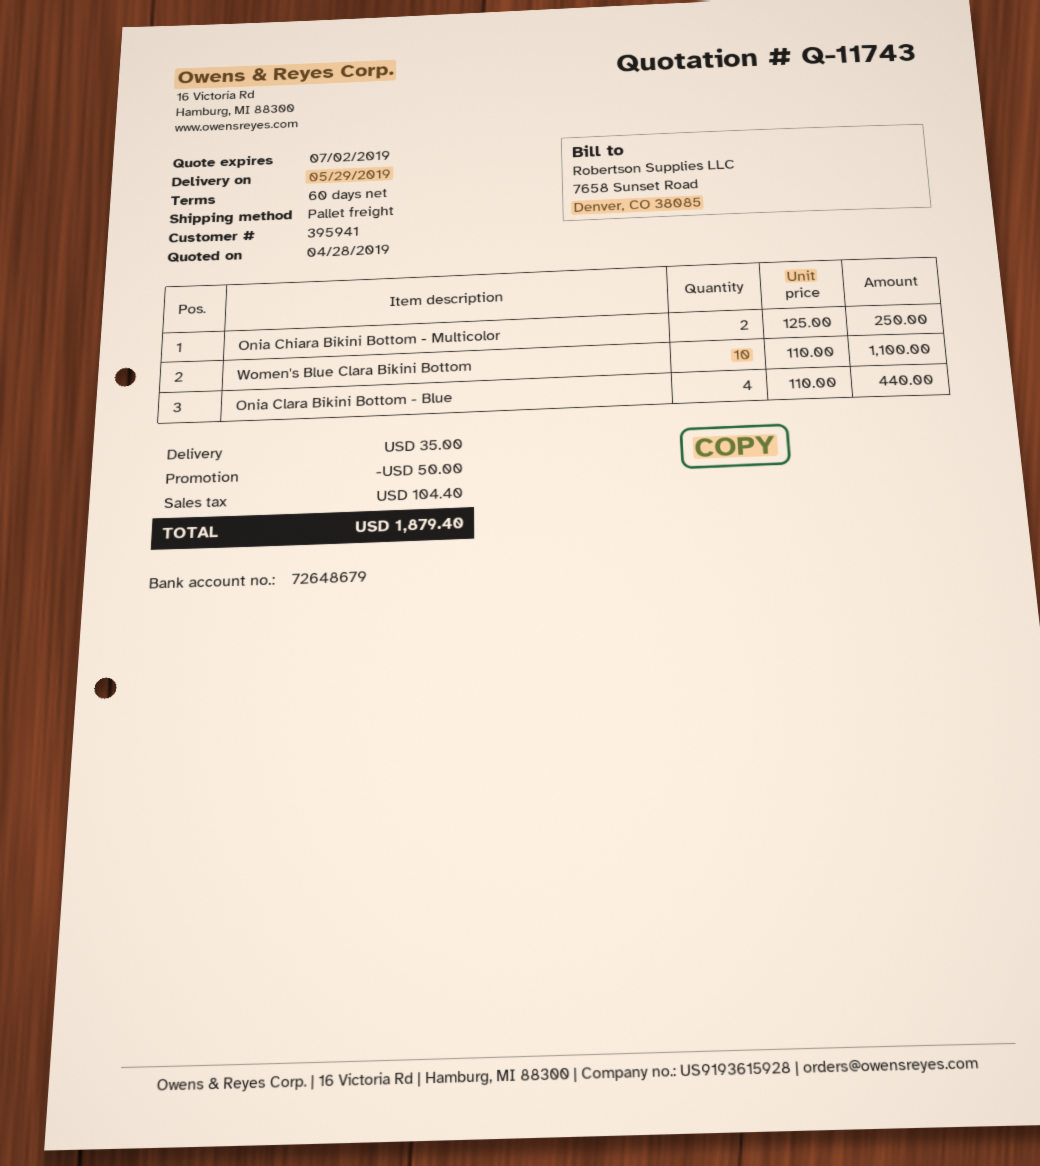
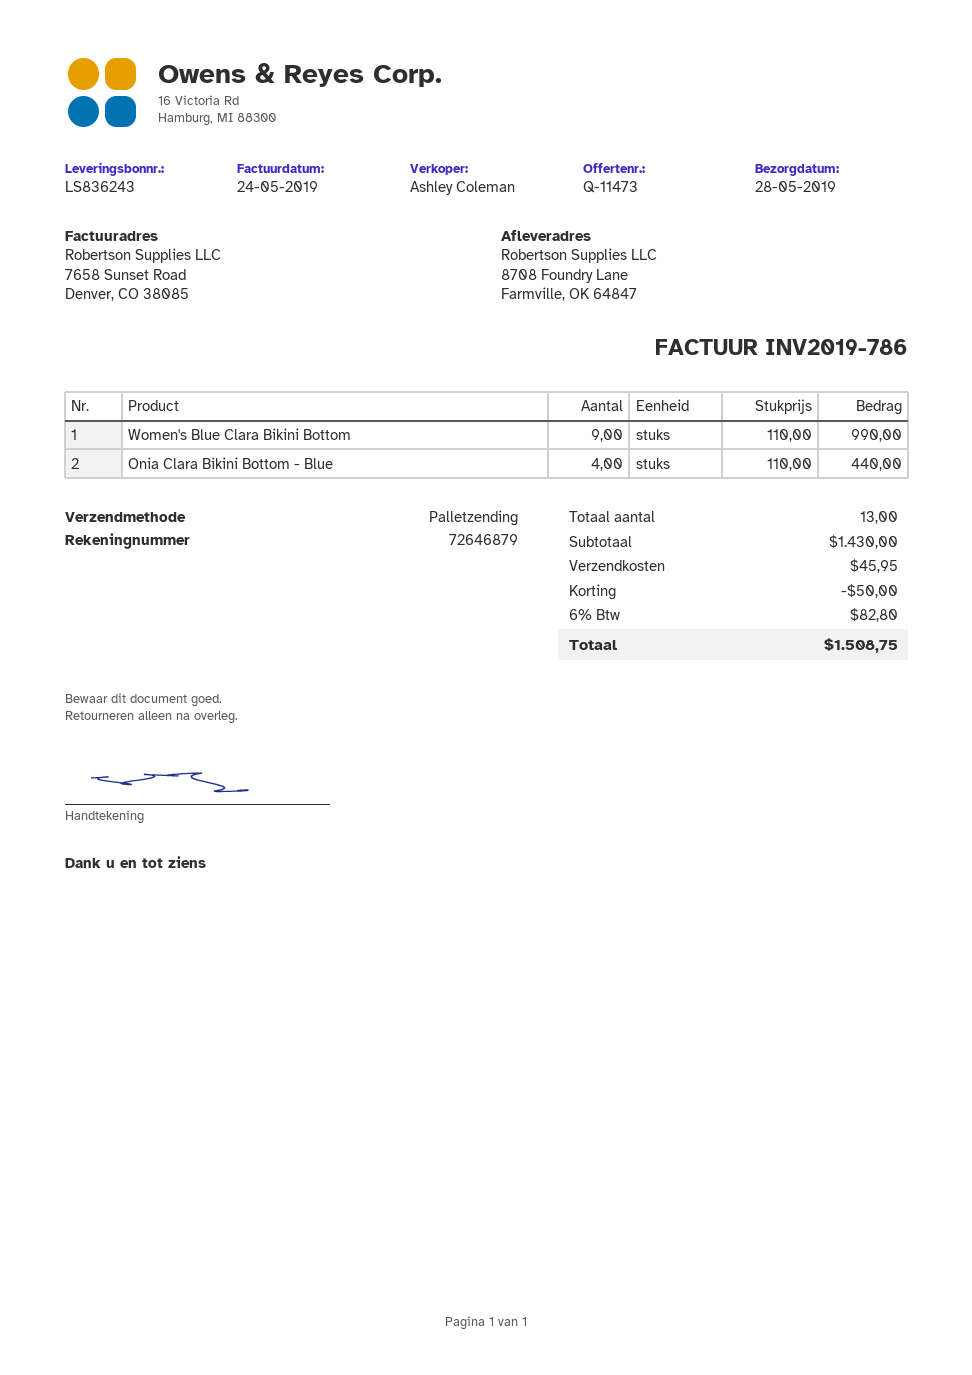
quote number: Q-11743 -> Q-11473
delivery date: 2019-05-29 -> 2019-05-28
bank account: 72648679 -> 72646879
Onia Chiara Bikini Bottom - Multicolor: 2 x 125.00 = 250.00 -> none
Women's Blue Clara Bikini Bottom: 10 x 110.00 = 1100.00 -> 9 x 110.00 = 990.00
shipping: 35.00 -> 45.95
tax: 104.40 -> 82.80
total: 1879.40 -> 1508.75

